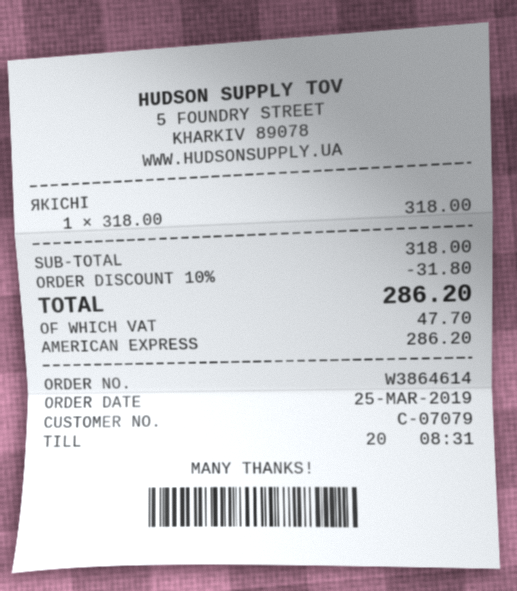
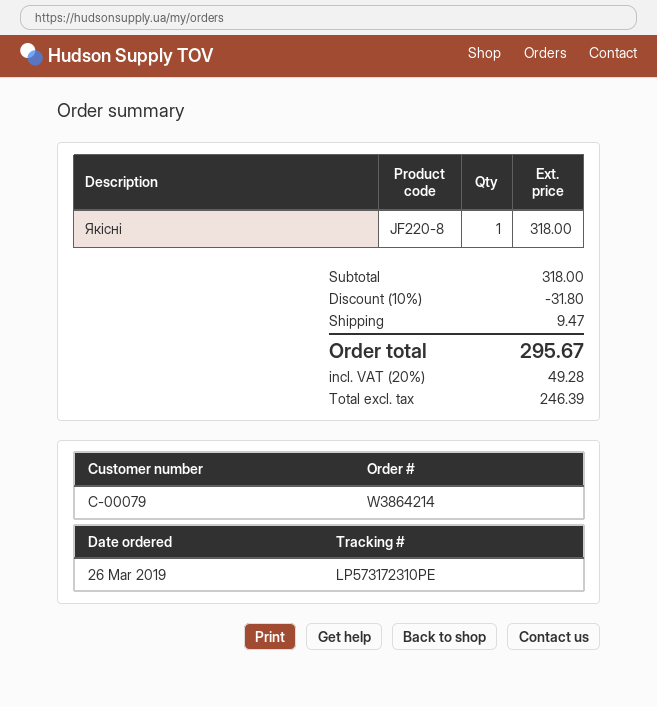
order number: W3864614 -> W3864214
order date: 2019-03-25 -> 2019-03-26
customer number: C-07079 -> C-00079
shipping: none -> 9.47
tax: 47.70 -> 49.28
total: 286.20 -> 295.67

